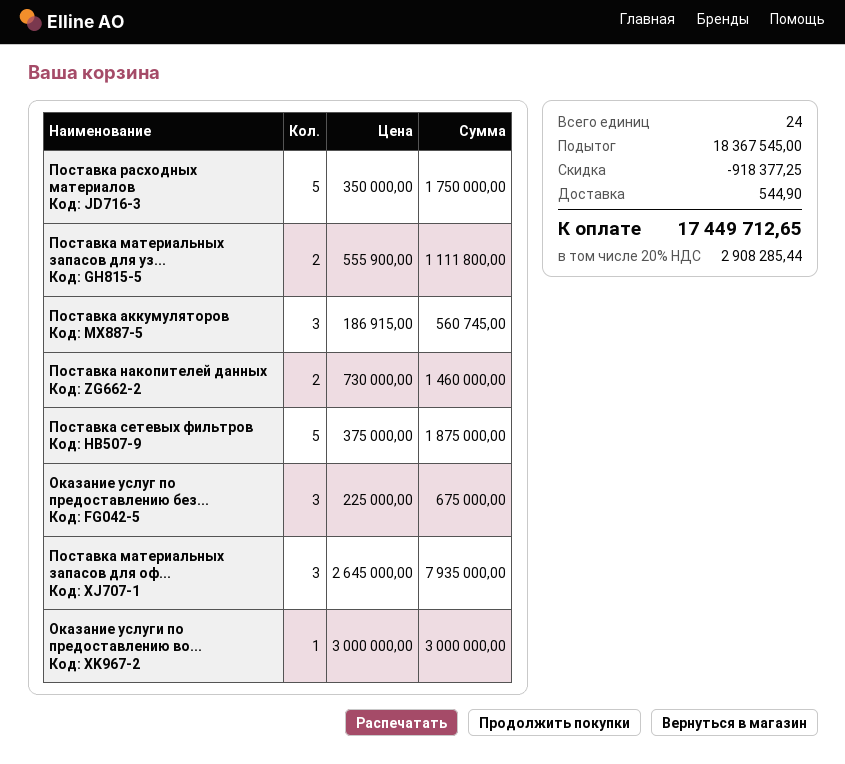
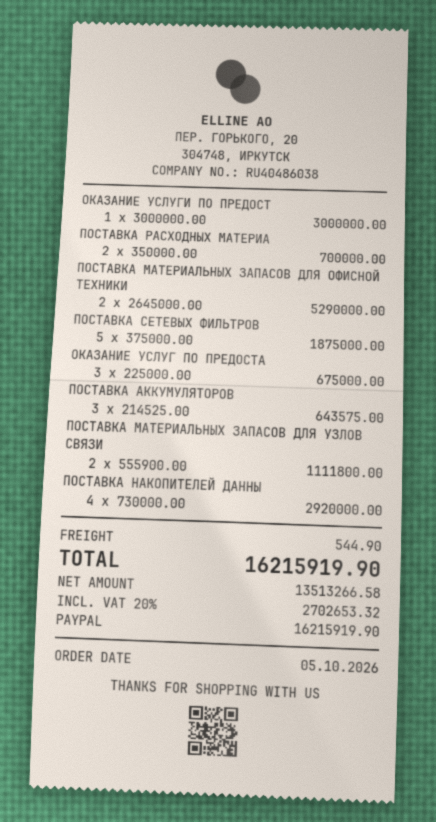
Поставка расходных материалов: 5 x 350000.00 = 1750000.00 -> 2 x 350000.00 = 700000.00
Поставка аккумуляторов: 3 x 186915.00 = 560745.00 -> 3 x 214525.00 = 643575.00
Поставка накопителей данных: 2 x 730000.00 = 1460000.00 -> 4 x 730000.00 = 2920000.00
Поставка материальных запасов для оф...: 3 x 2645000.00 = 7935000.00 -> 2 x 2645000.00 = 5290000.00
discount: 918377.25 -> none
tax: 20% = 2908285.44 -> 20% = 2702653.32
total: 17449712.65 -> 16215919.90

